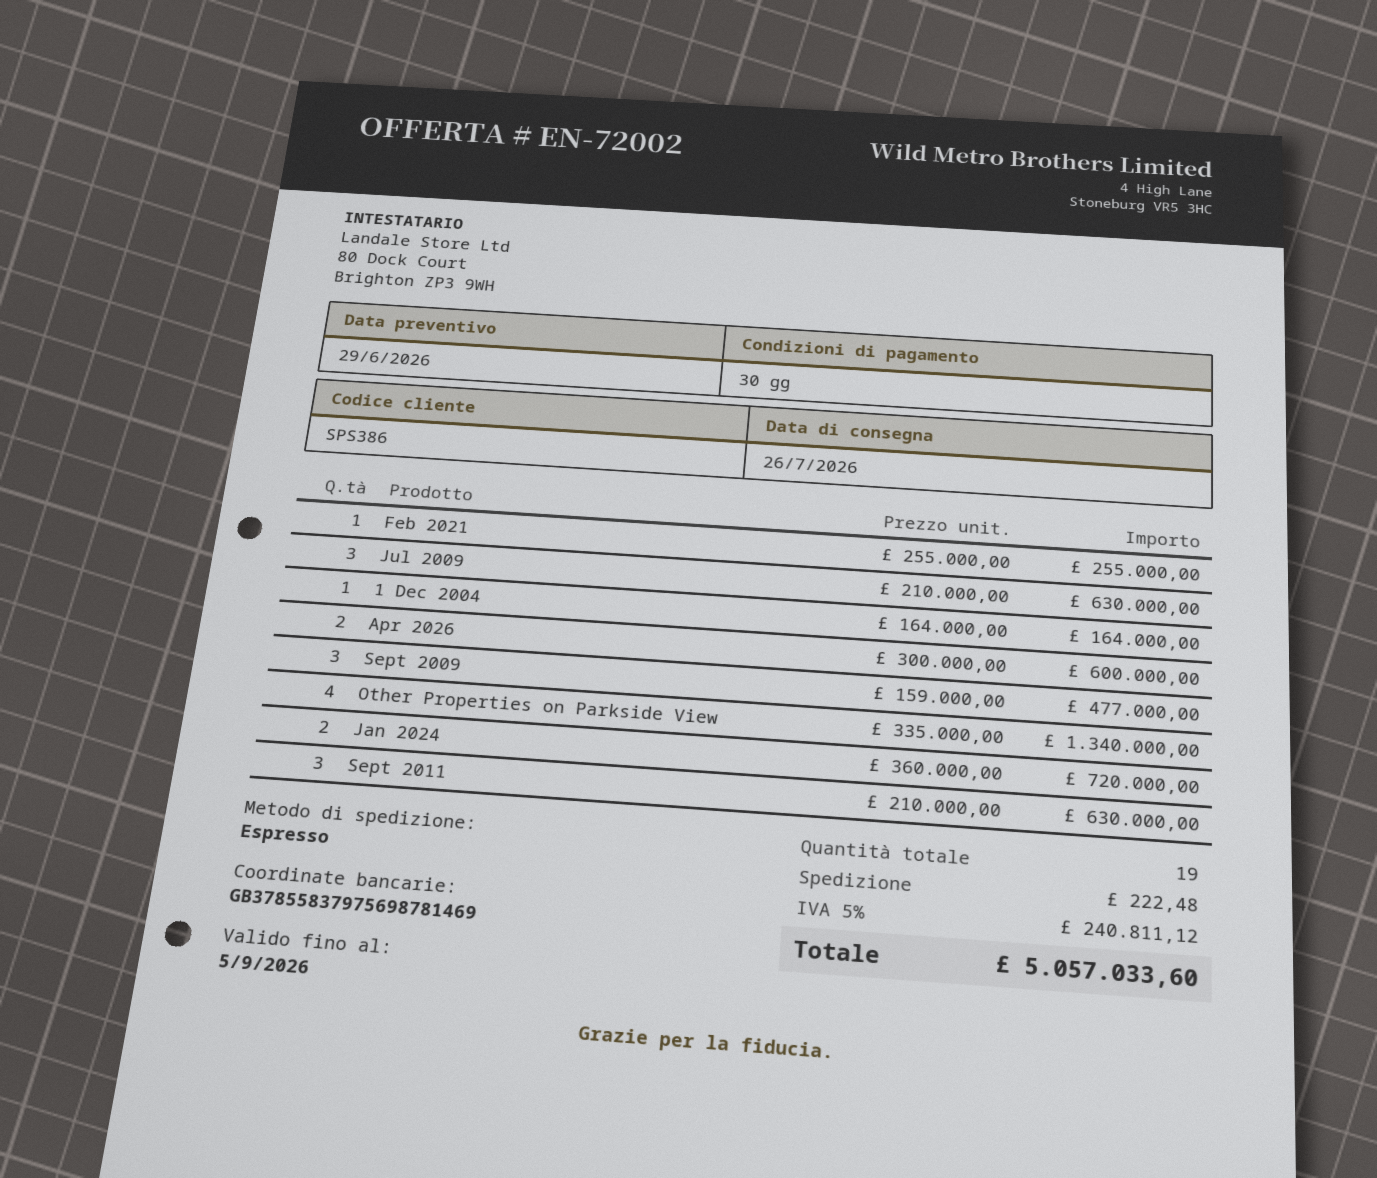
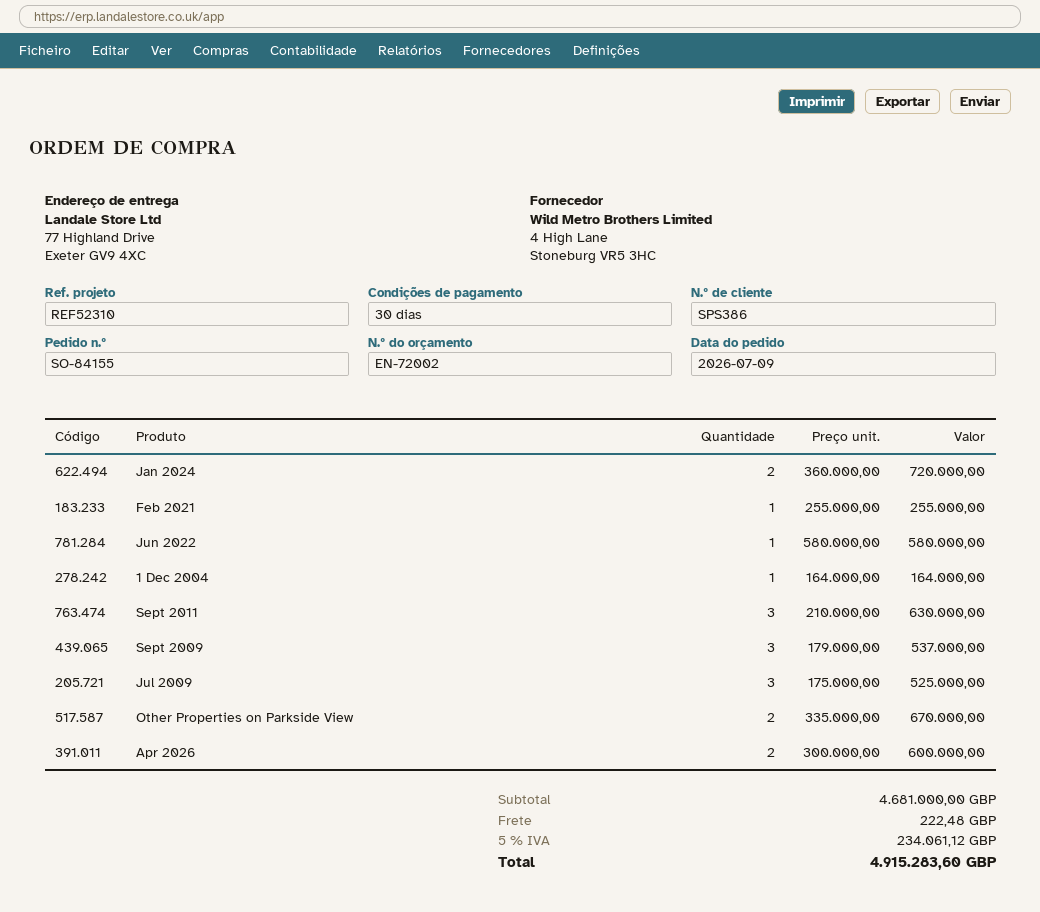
Jul 2009: 3 x 210000.00 = 630000.00 -> 3 x 175000.00 = 525000.00
Sept 2009: 3 x 159000.00 = 477000.00 -> 3 x 179000.00 = 537000.00
Other Properties on Parkside View: 4 x 335000.00 = 1340000.00 -> 2 x 335000.00 = 670000.00
Jun 2022: none -> 1 x 580000.00 = 580000.00
tax: 5% = 240811.12 -> 5% = 234061.12
total: 5057033.60 -> 4915283.60

